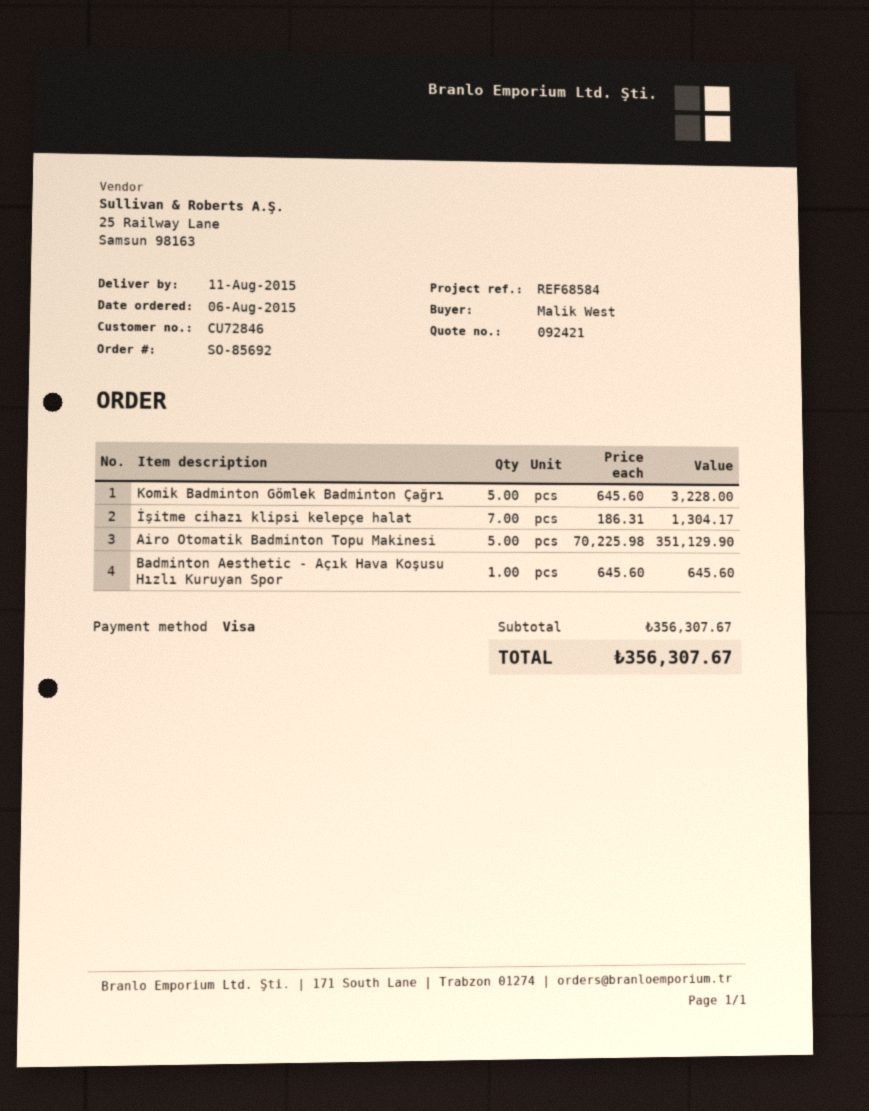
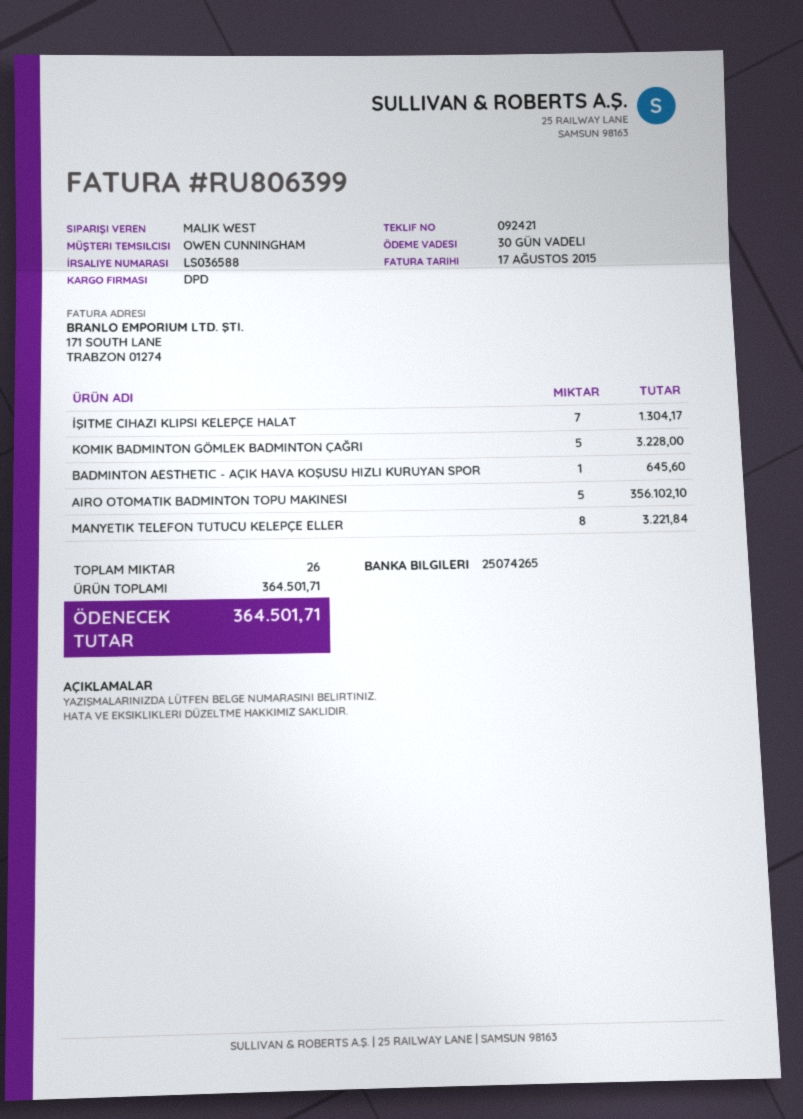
Airo Otomatik Badminton Topu Makinesi: 5 for 351129.90 -> 5 for 356102.10
MANYETIK TELEFON TUTUCU KELEPÇE ELLER: none -> 8 for 3221.84
subtotal: 356307.67 -> 364501.71
total: 356307.67 -> 364501.71

